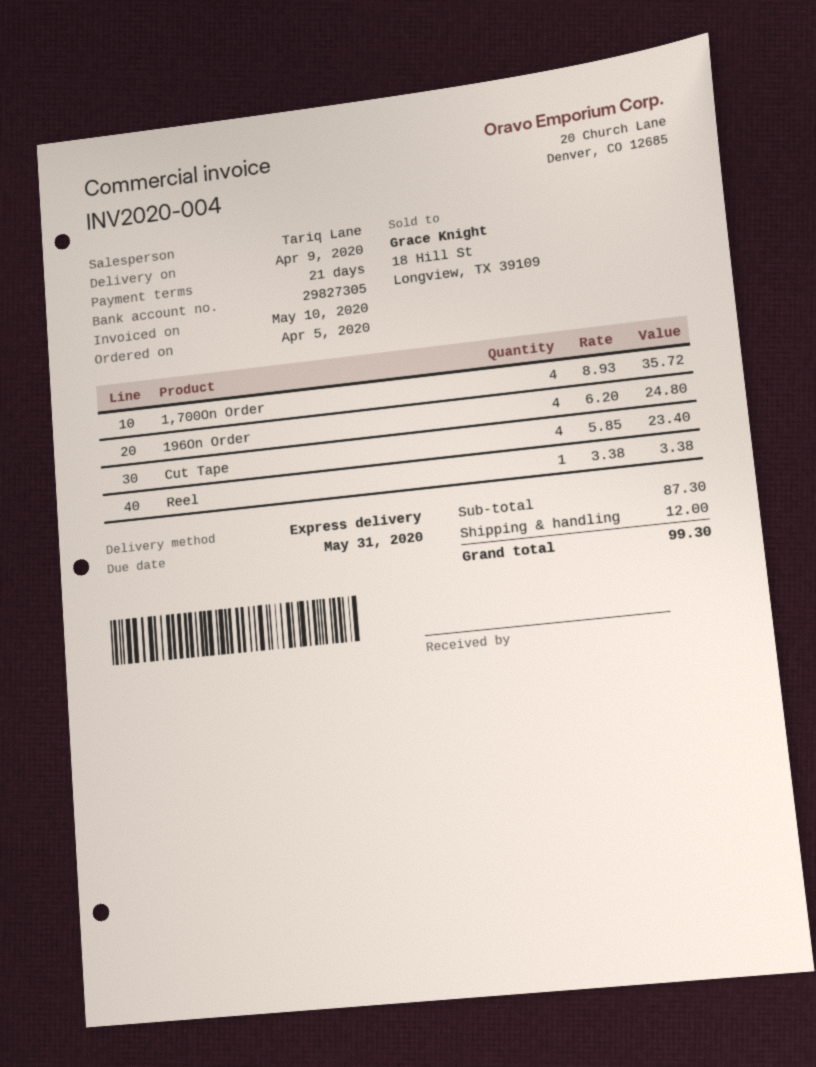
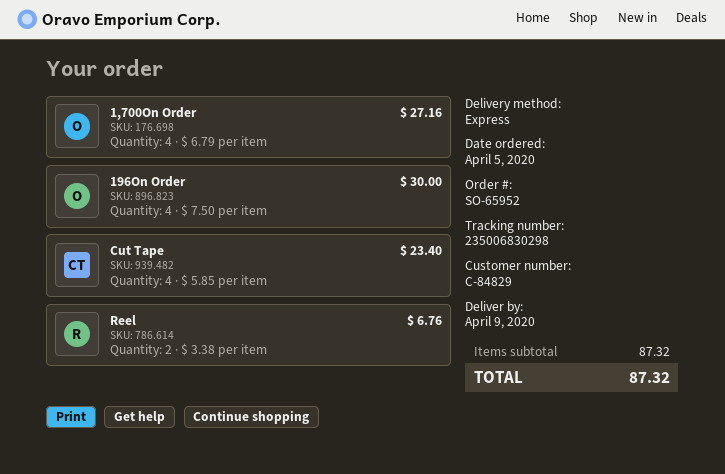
1,700On Order: 4 x 8.93 = 35.72 -> 4 x 6.79 = 27.16
196On Order: 4 x 6.20 = 24.80 -> 4 x 7.50 = 30.00
Reel: 1 x 3.38 = 3.38 -> 2 x 3.38 = 6.76
subtotal: 87.30 -> 87.32
shipping: 12.00 -> none
total: 99.30 -> 87.32

